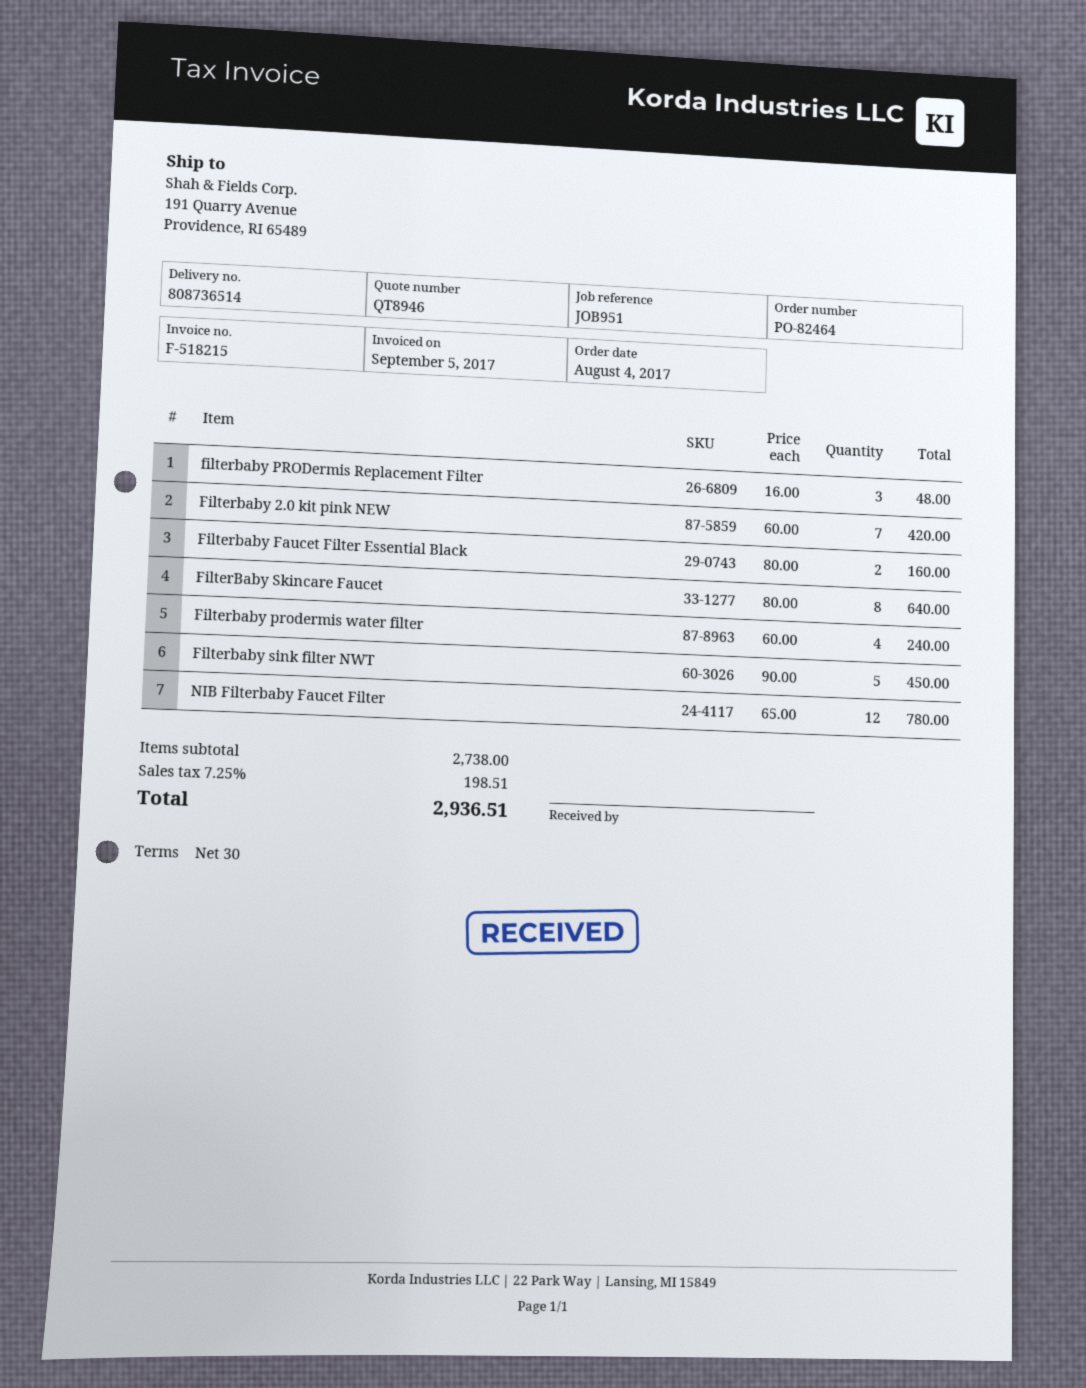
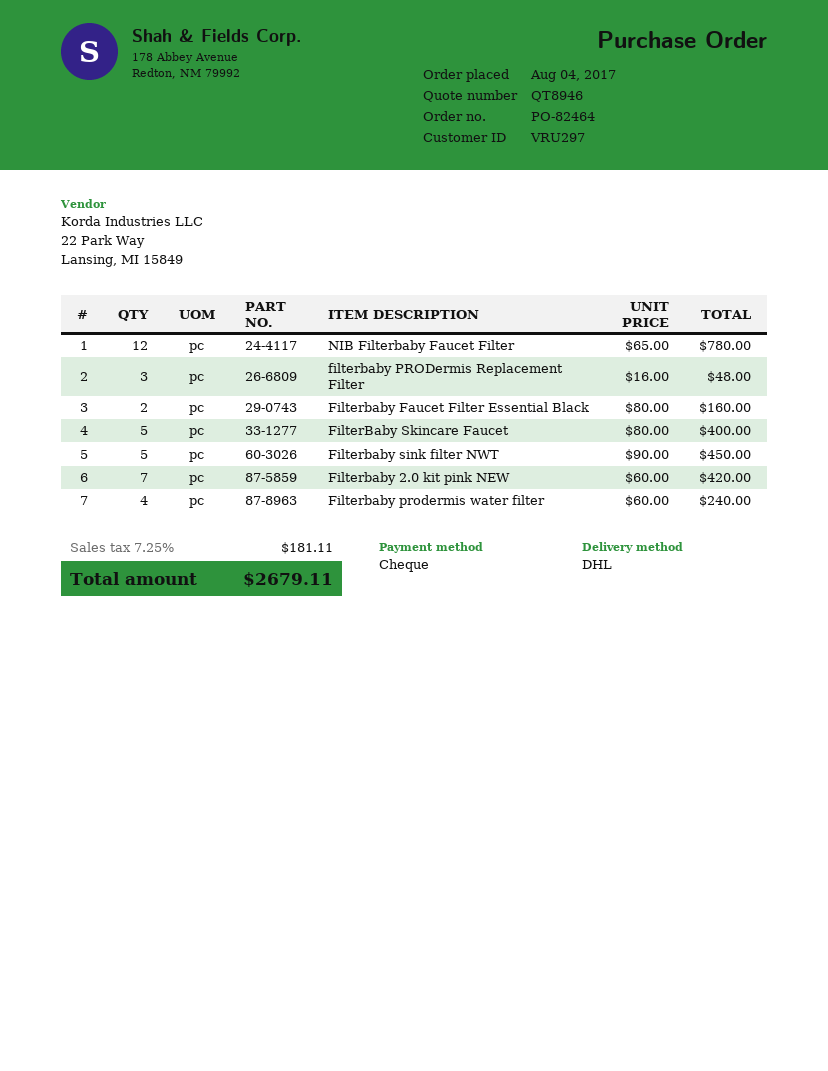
FilterBaby Skincare Faucet: 8 x 80.00 = 640.00 -> 5 x 80.00 = 400.00
tax: 7.25% = 198.51 -> 7.25% = 181.11
total: 2936.51 -> 2679.11

